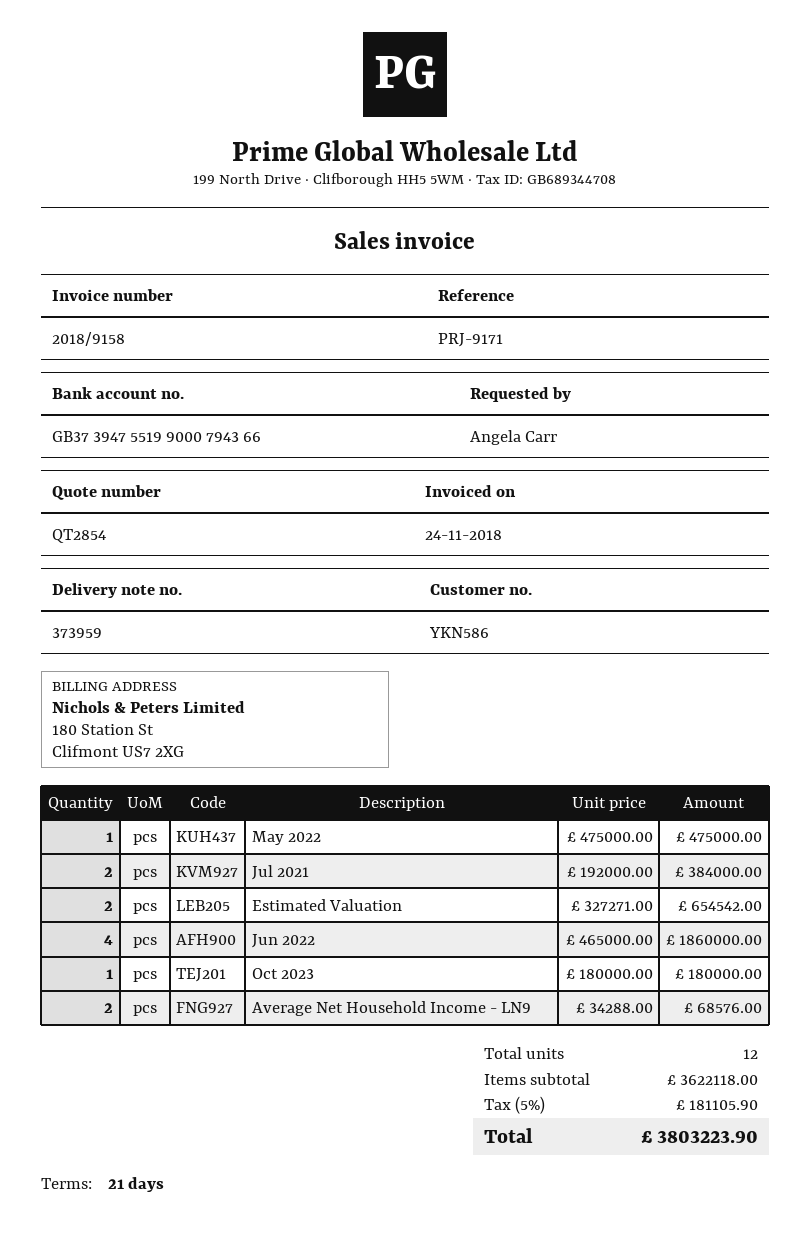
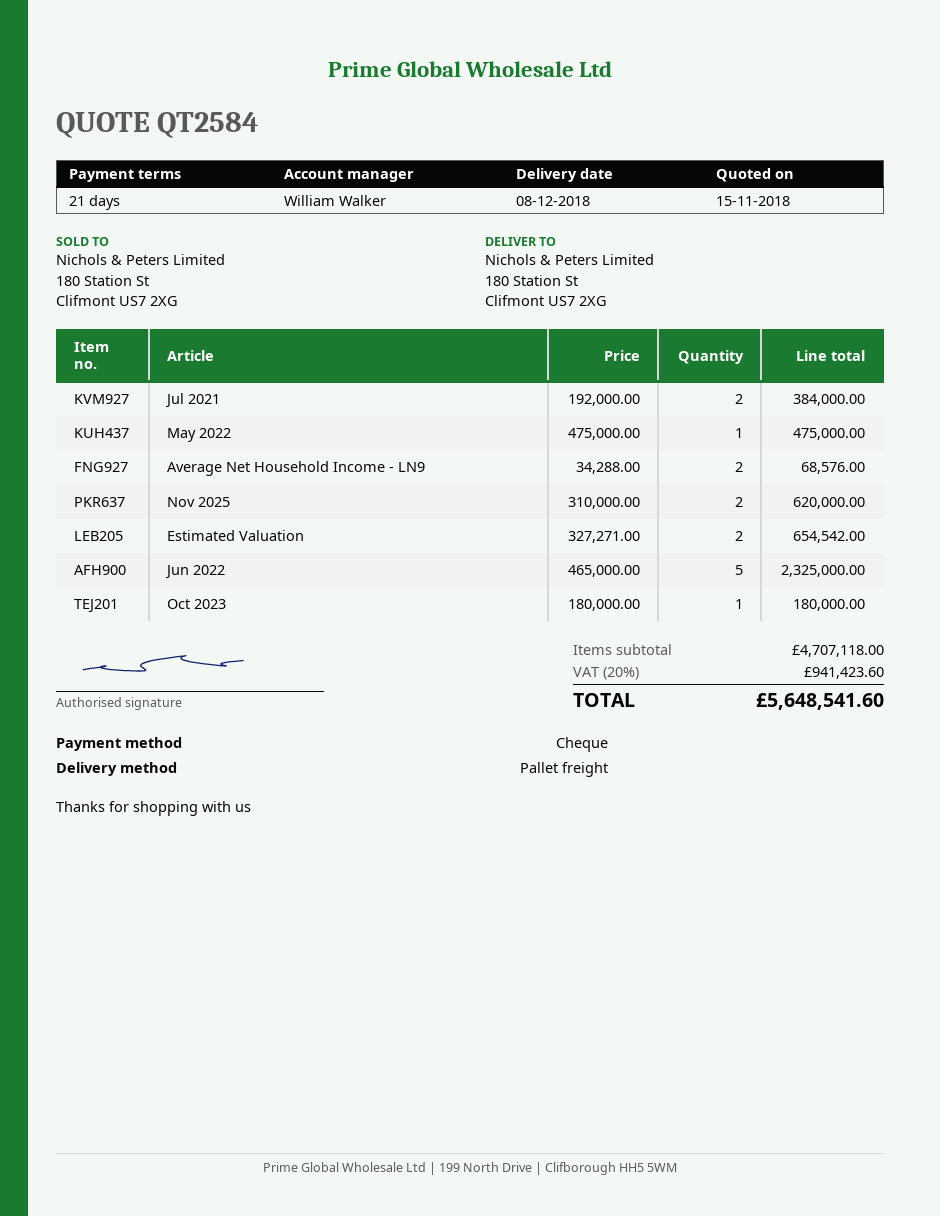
quote number: QT2854 -> QT2584
Jun 2022: 4 x 465000.00 = 1860000.00 -> 5 x 465000.00 = 2325000.00
Nov 2025: none -> 2 x 310000.00 = 620000.00
subtotal: 3622118.00 -> 4707118.00
tax: 5% = 181105.90 -> 20% = 941423.60
total: 3803223.90 -> 5648541.60

